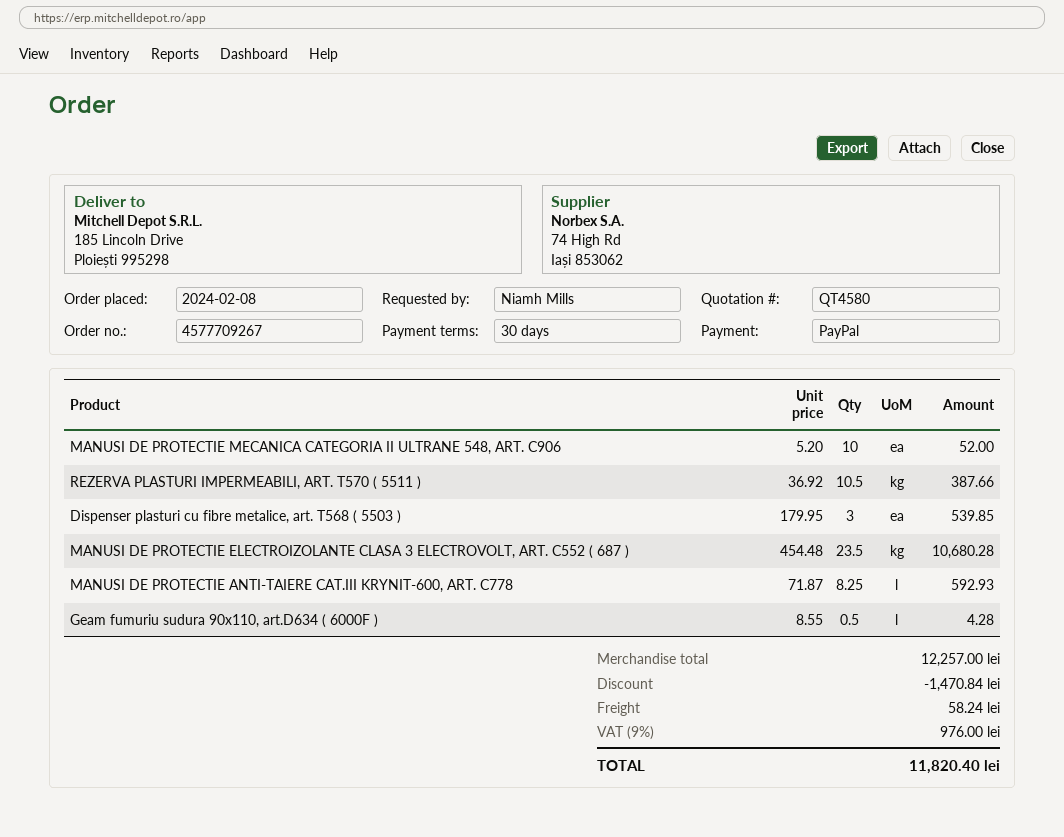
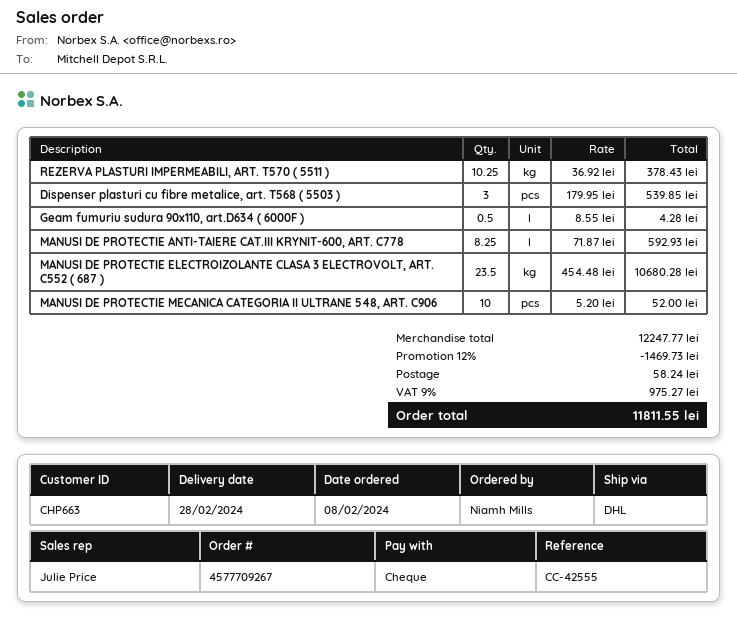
payment method: PayPal -> cheque
REZERVA PLASTURI IMPERMEABILI, ART. T570 ( 5511 ): 10.5 x 36.92 = 387.66 -> 10.25 x 36.92 = 378.43
subtotal: 12257.00 -> 12247.77
discount: 1470.84 -> 1469.73
tax: 9% = 976.00 -> 9% = 975.27
total: 11820.40 -> 11811.55

